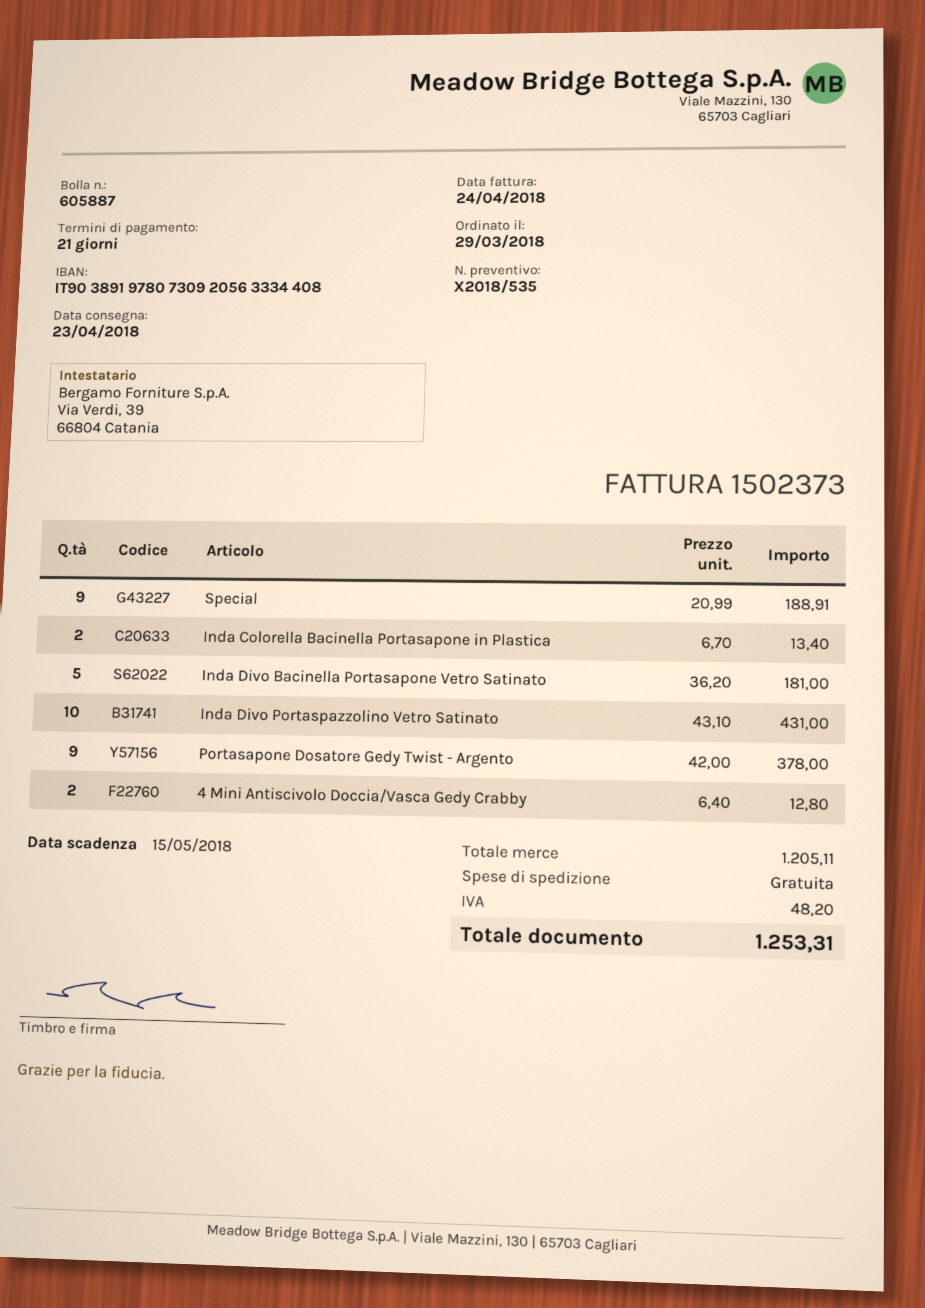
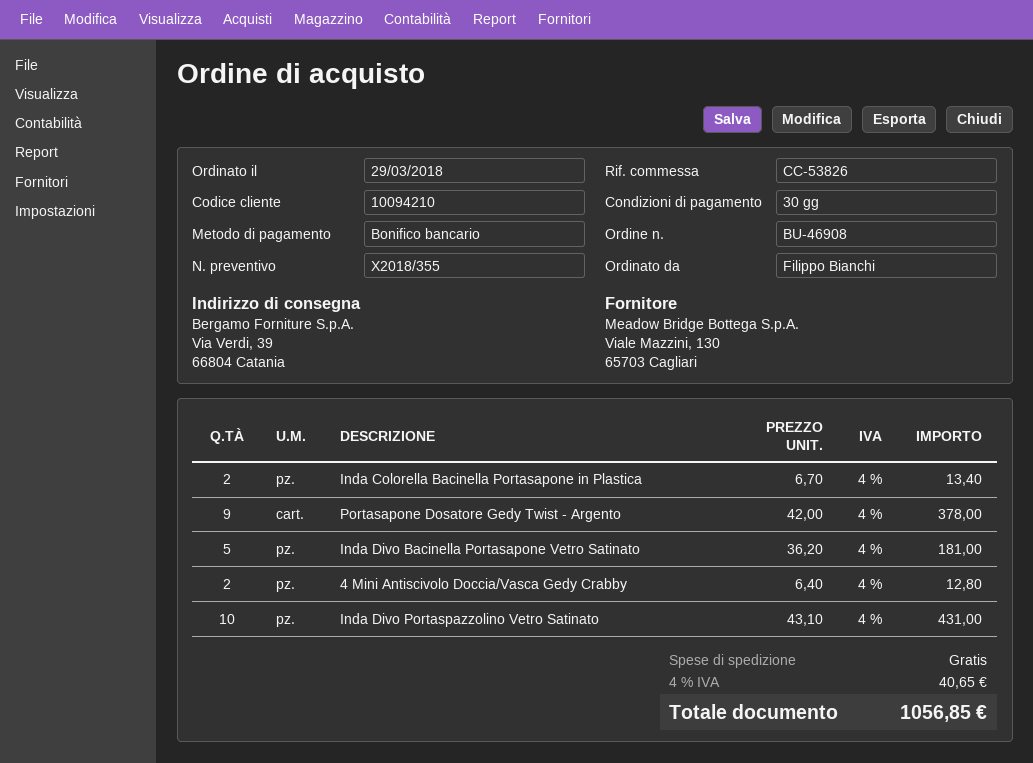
quote number: X2018/535 -> X2018/355
payment terms: 21 days -> 30 days
Special: 9 x 20.99 = 188.91 -> none
tax: 48.20 -> 40.65
total: 1253.31 -> 1056.85

